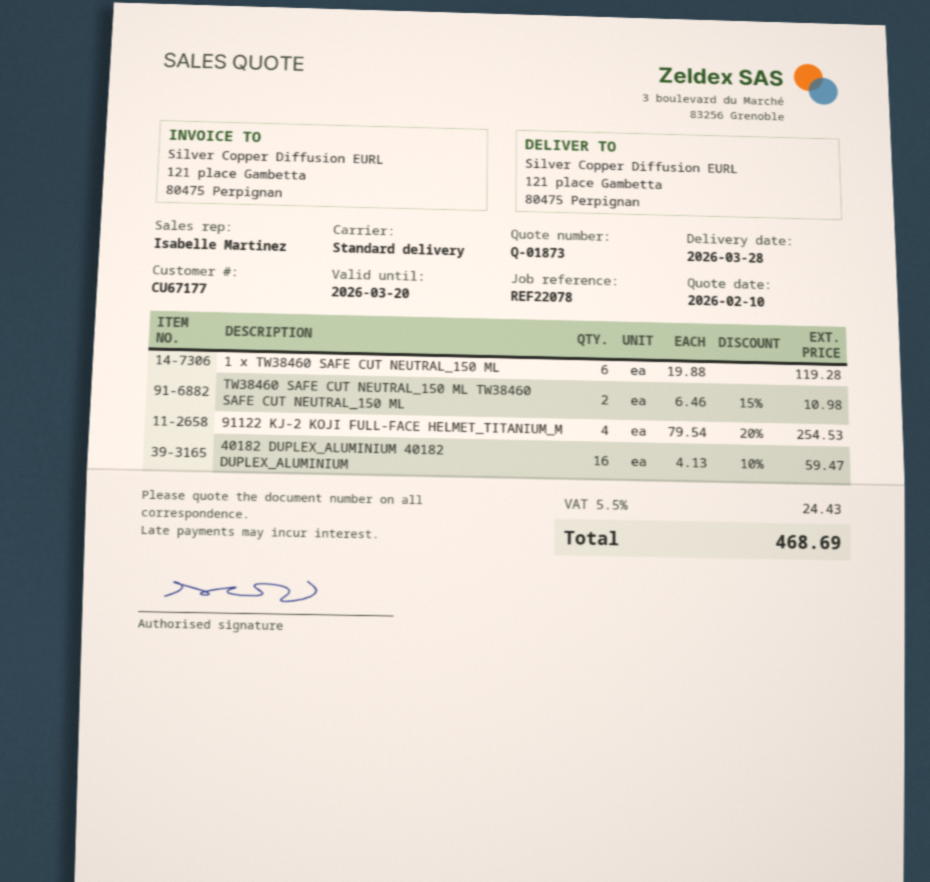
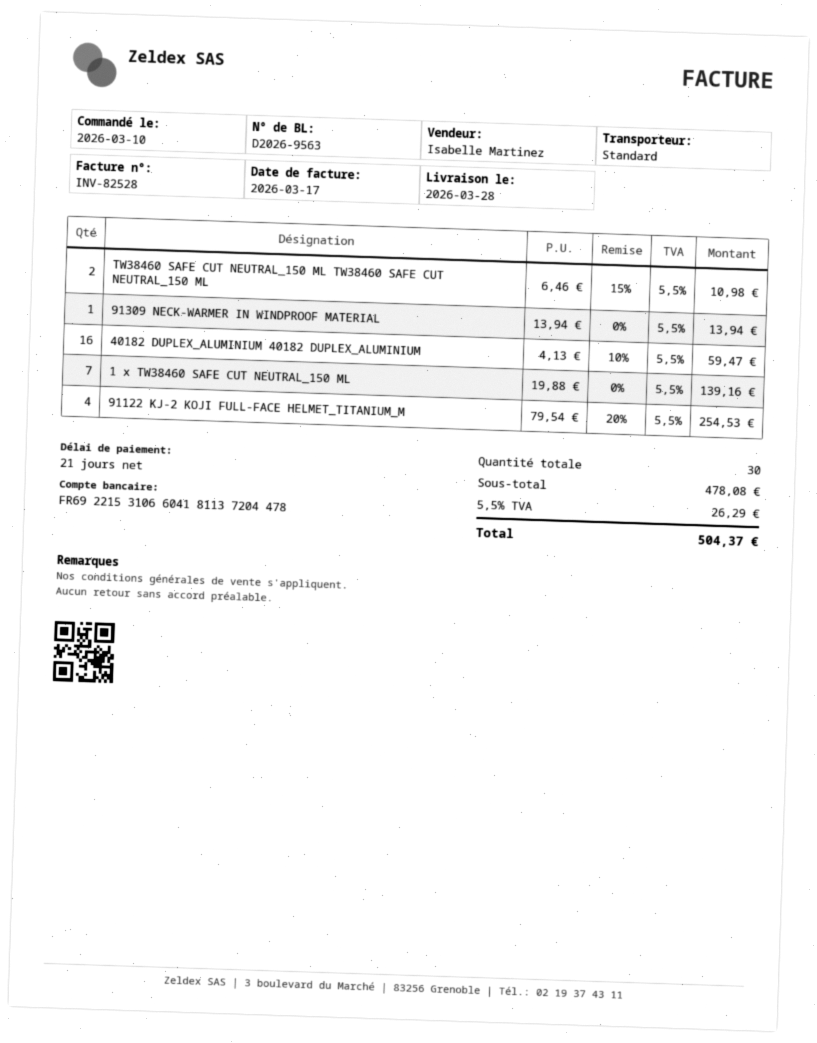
1 x TW38460 SAFE CUT NEUTRAL_150 ML: 6 x 19.88 = 119.28 -> 7 x 19.88 = 139.16
91309 NECK-WARMER IN WINDPROOF MATERIAL: none -> 1 x 13.94 = 13.94
tax: 5.5% = 24.43 -> 5.5% = 26.29
total: 468.69 -> 504.37

